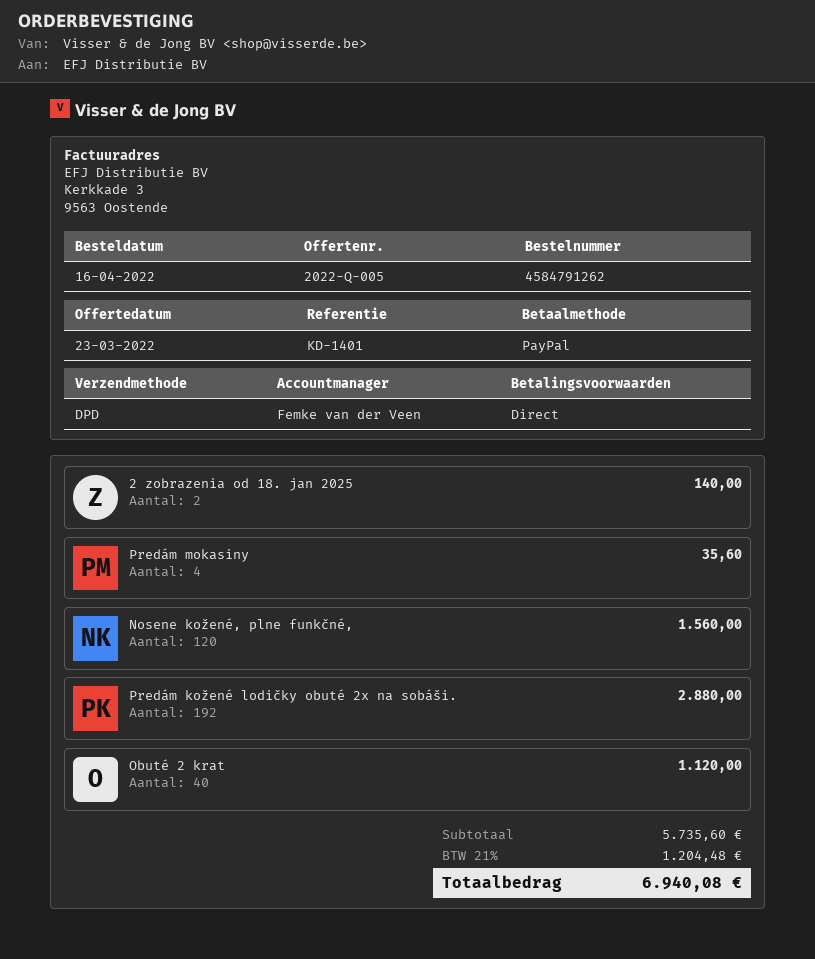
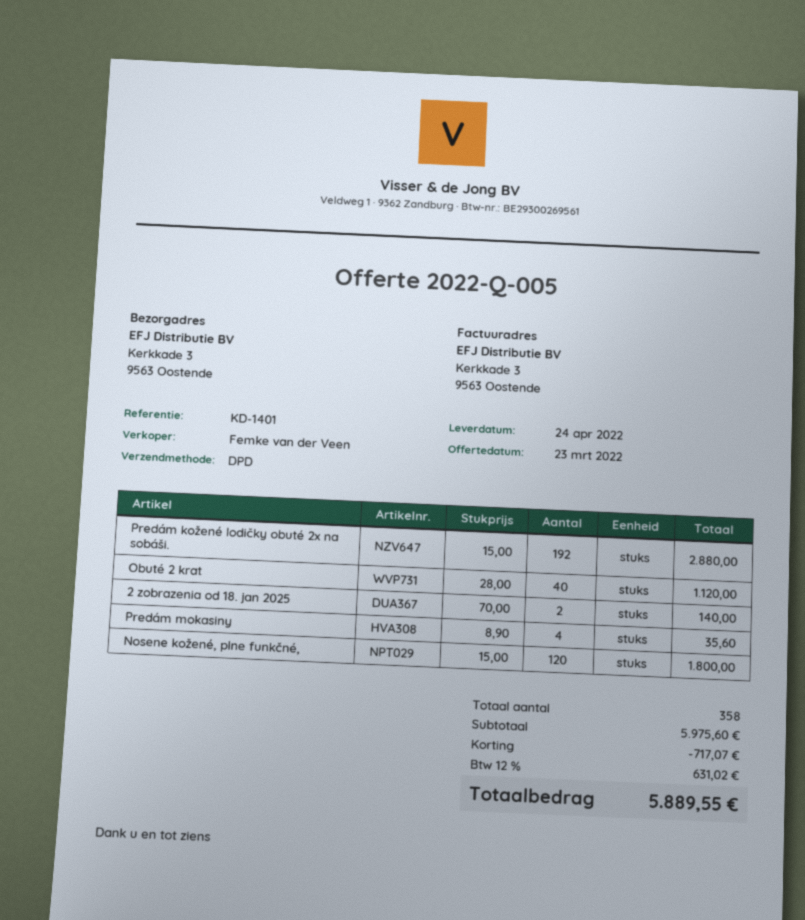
Nosene kožené, plne funkčné,: 120 for 1560.00 -> 120 for 1800.00
subtotal: 5735.60 -> 5975.60
discount: none -> 717.07
tax: 21% = 1204.48 -> 12% = 631.02
total: 6940.08 -> 5889.55

